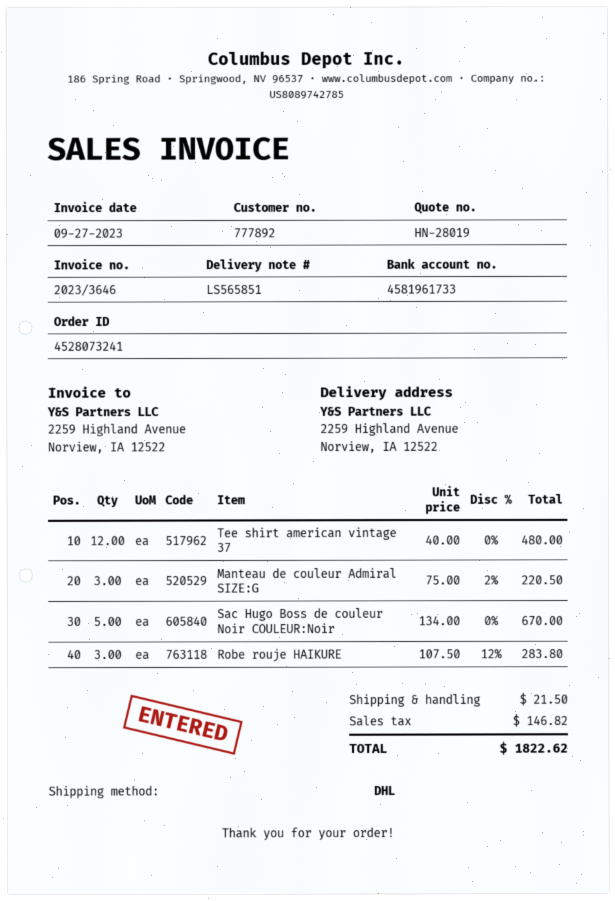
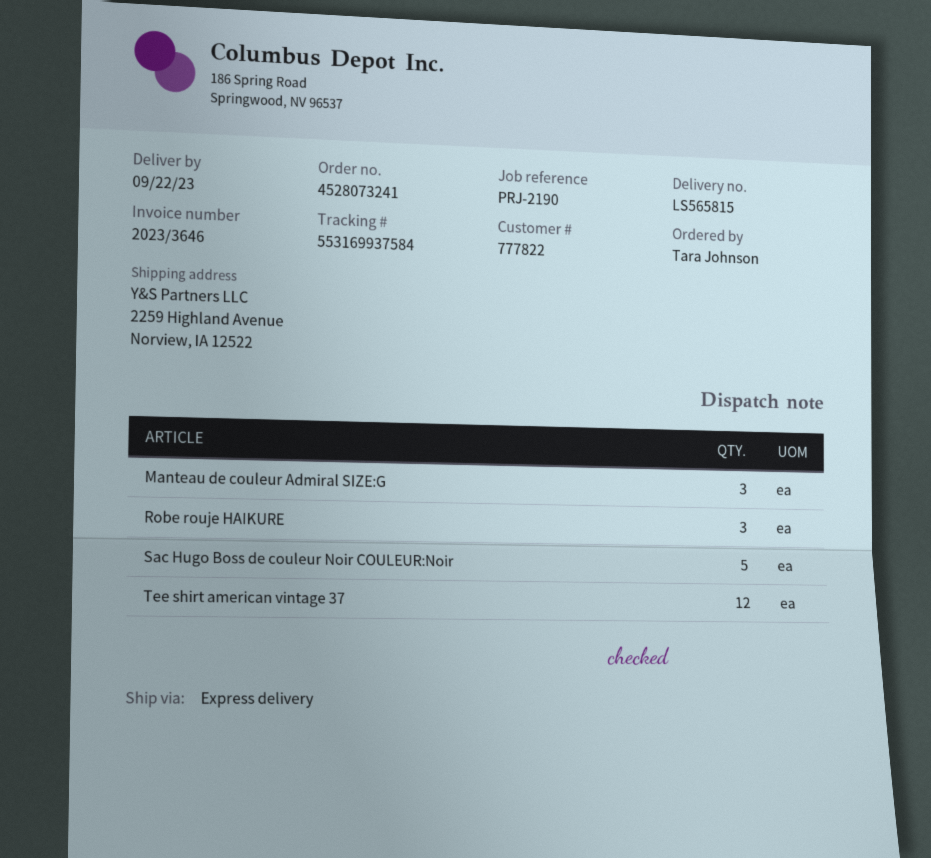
delivery note number: LS565851 -> LS565815
customer number: 777892 -> 777822
shipping method: DHL -> express

